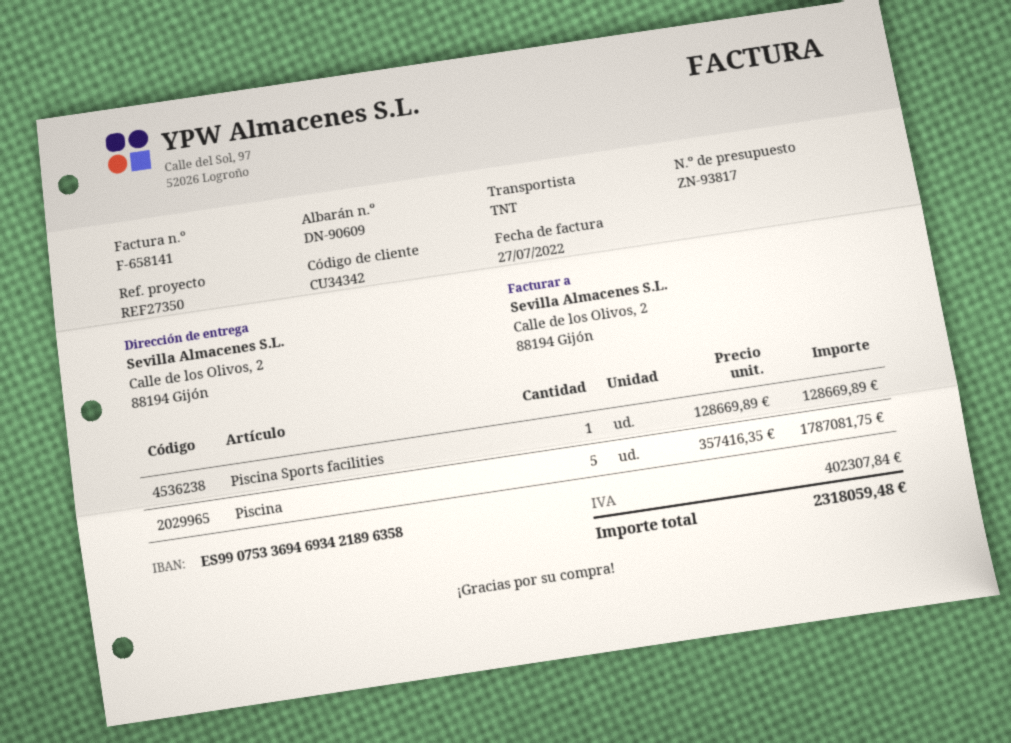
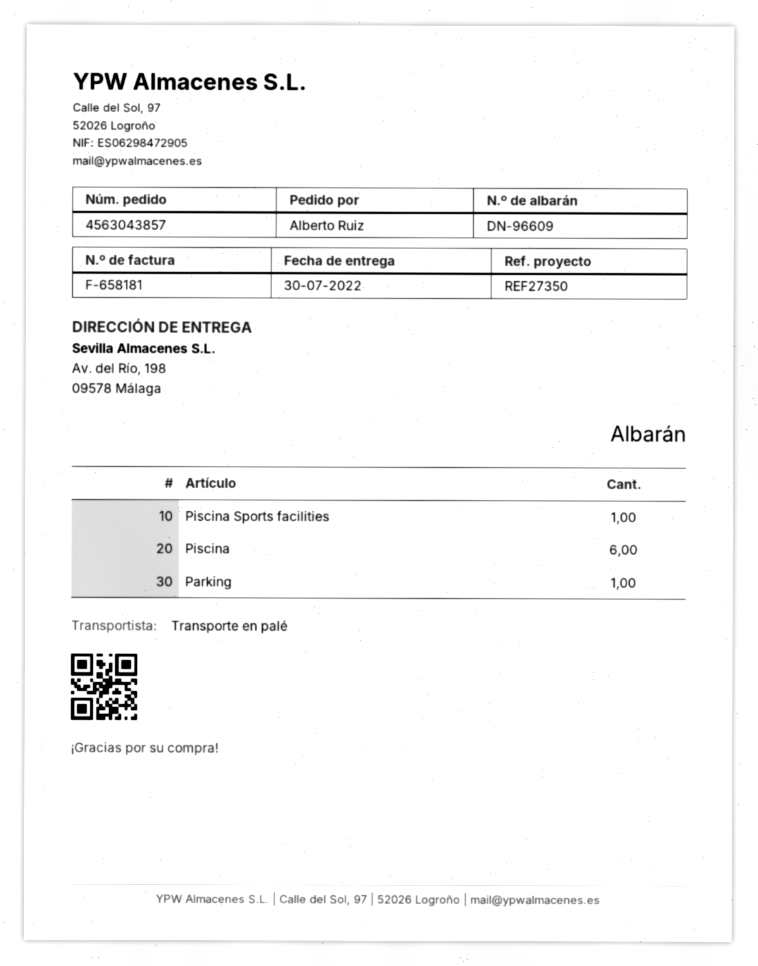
delivery note number: DN-90609 -> DN-96609
invoice number: F-658141 -> F-658181
shipping method: TNT -> pallet freight
ship to: Calle de los Olivos, 2, 88194 Gijón -> Av. del Río, 198, 09578 Málaga
Piscina: 5 -> 6
Parking: none -> 1

